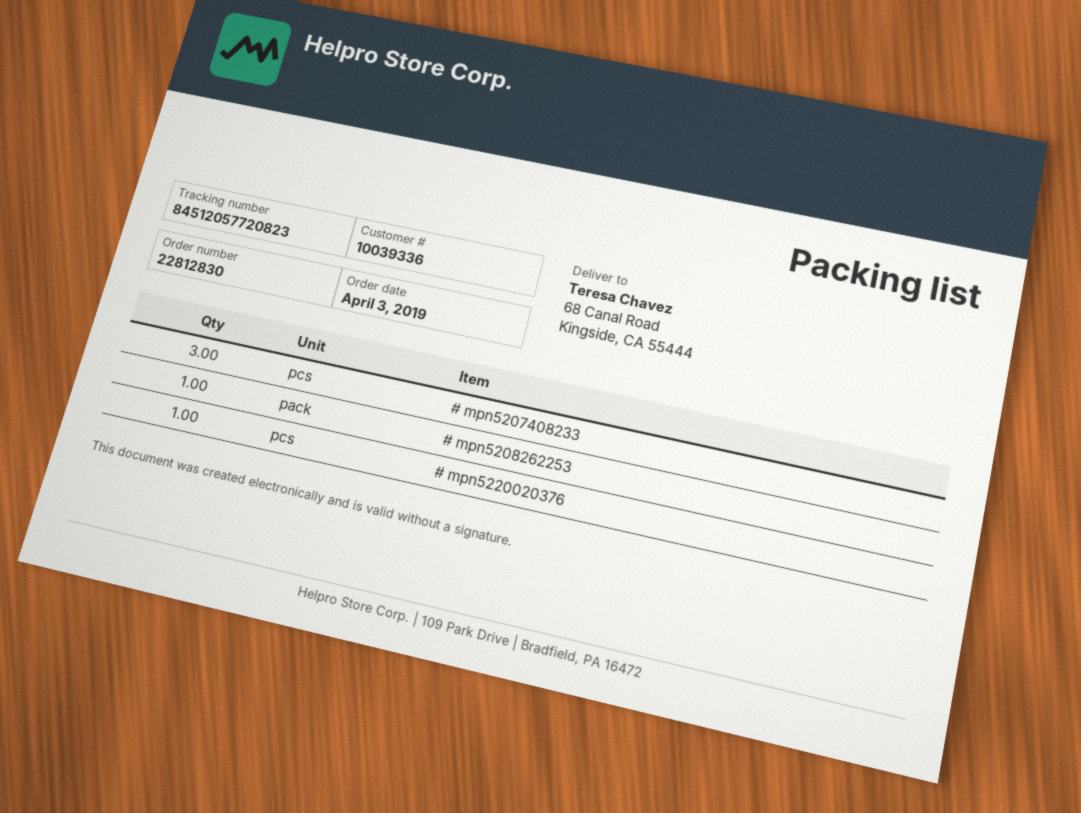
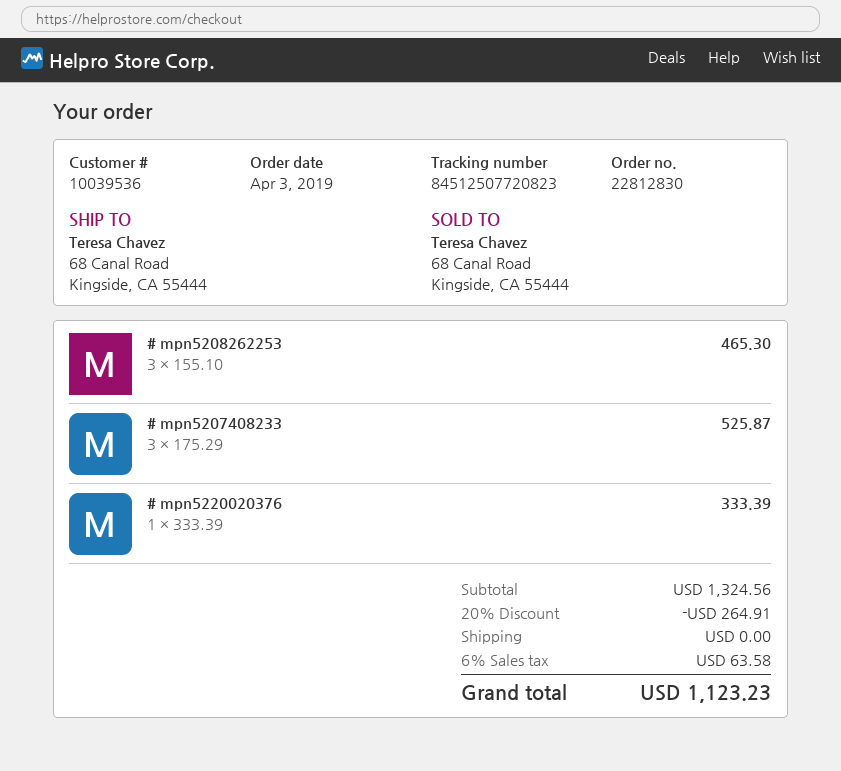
customer number: 10039336 -> 10039536
tracking number: 84512057720823 -> 84512507720823
# mpn5208262253: 1 -> 3

